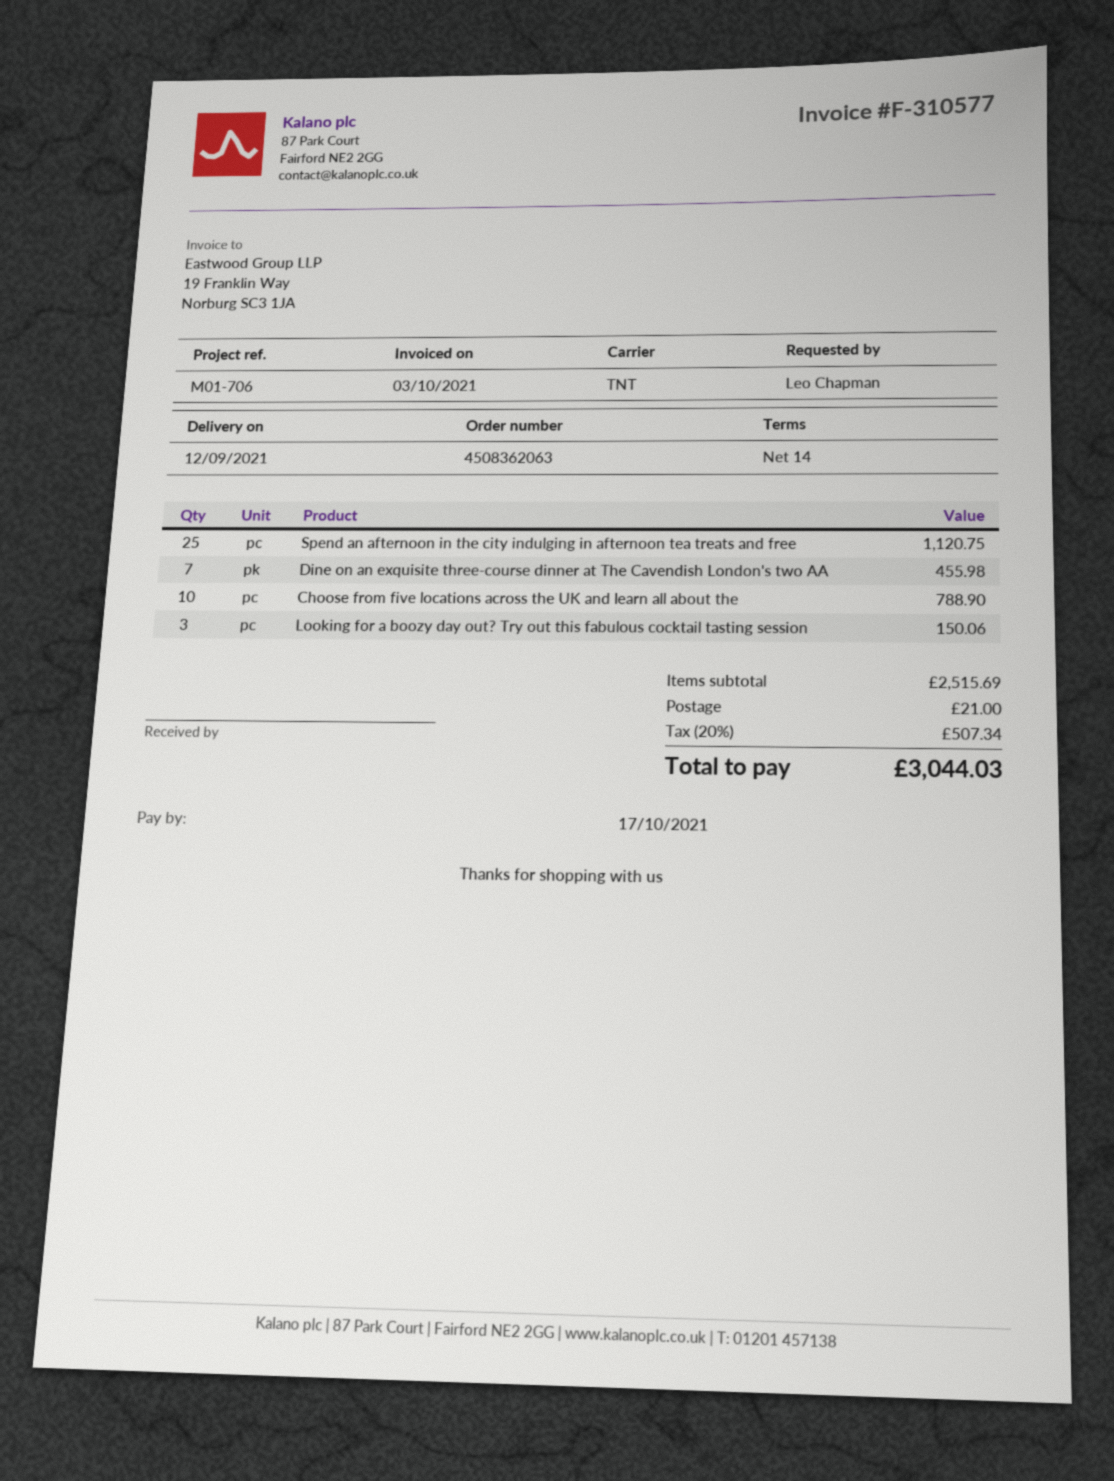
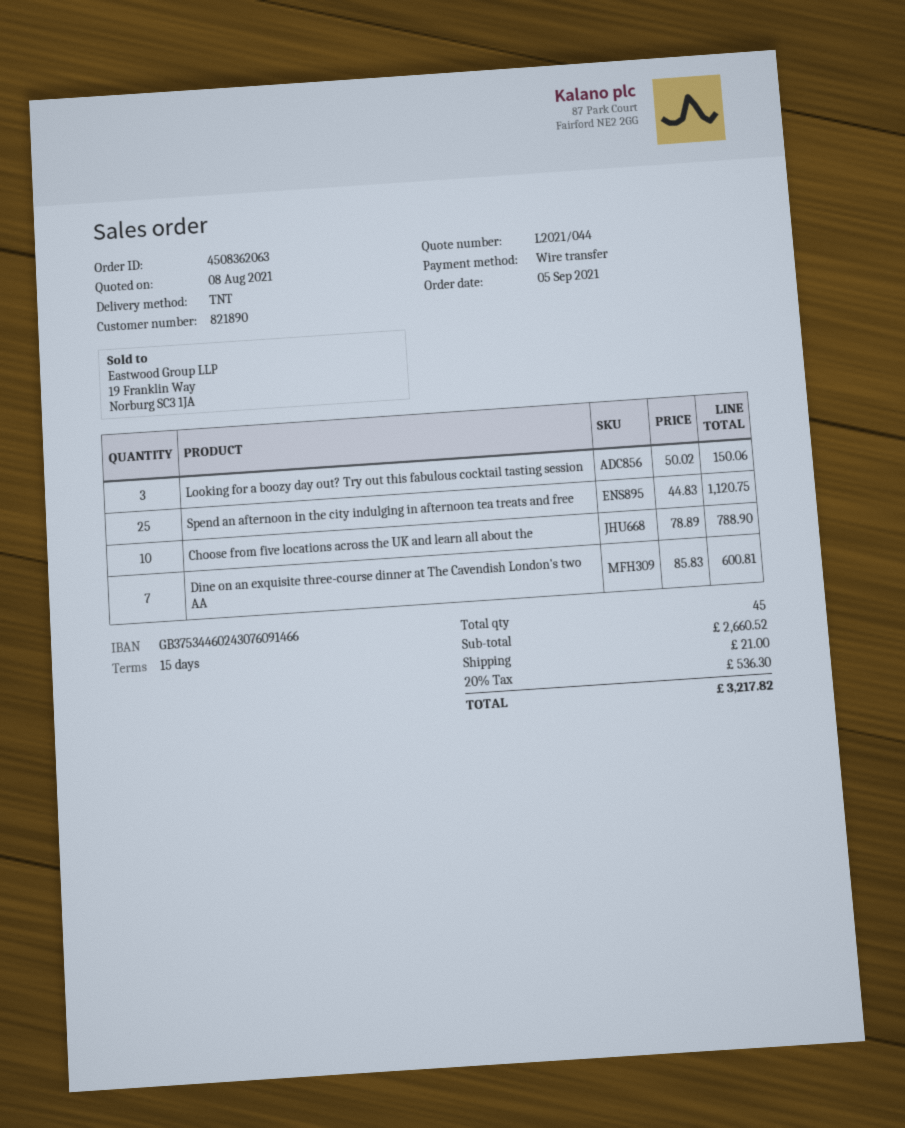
payment terms: 14 days -> 15 days
Dine on an exquisite three-course dinner at The Cavendish London's two AA: 7 for 455.98 -> 7 for 600.81
subtotal: 2515.69 -> 2660.52
tax: 20% = 507.34 -> 20% = 536.30
total: 3044.03 -> 3217.82

